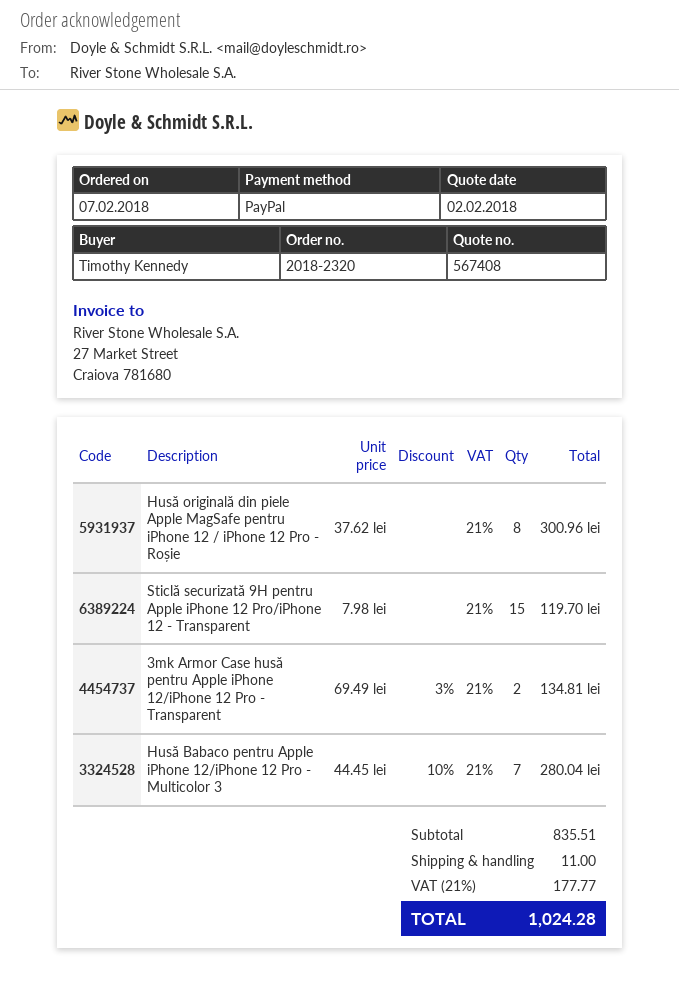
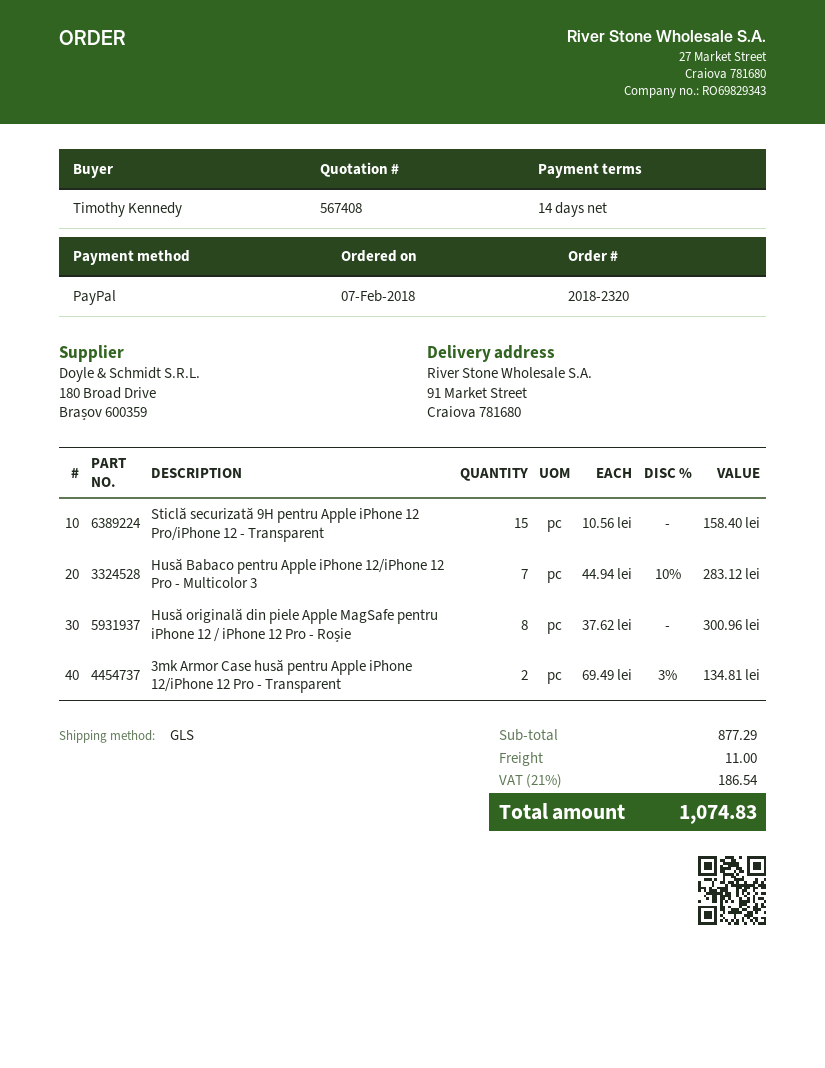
Sticlă securizată 9H pentru Apple iPhone 12 Pro/iPhone 12 - Transparent: 15 x 7.98 = 119.70 -> 15 x 10.56 = 158.40
Husă Babaco pentru Apple iPhone 12/iPhone 12 Pro - Multicolor 3: 7 x 44.45 - 10% = 280.04 -> 7 x 44.94 - 10% = 283.12
subtotal: 835.51 -> 877.29
tax: 21% = 177.77 -> 21% = 186.54
total: 1024.28 -> 1074.83

